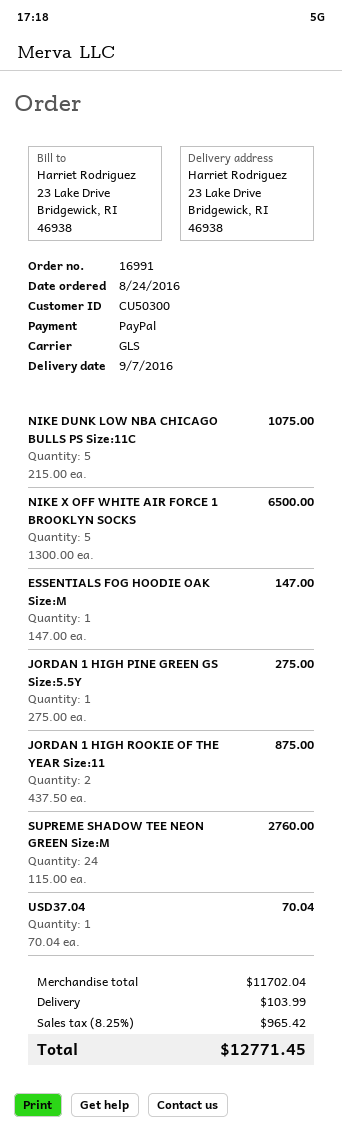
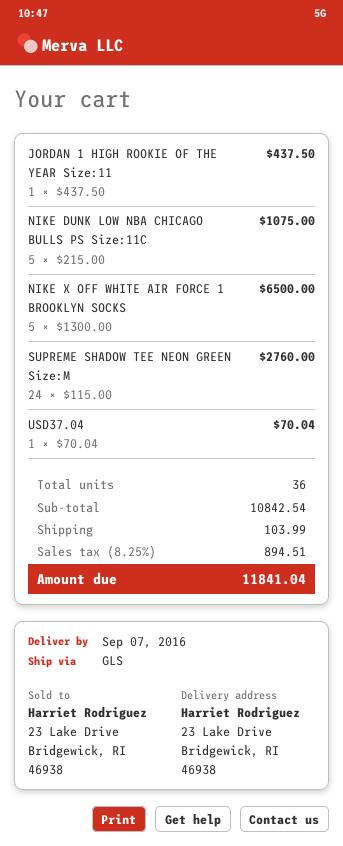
ESSENTIALS FOG HOODIE OAK Size:M: 1 x 147.00 = 147.00 -> none
JORDAN 1 HIGH PINE GREEN GS Size:5.5Y: 1 x 275.00 = 275.00 -> none
JORDAN 1 HIGH ROOKIE OF THE YEAR Size:11: 2 x 437.50 = 875.00 -> 1 x 437.50 = 437.50
subtotal: 11702.04 -> 10842.54
tax: 8.25% = 965.42 -> 8.25% = 894.51
total: 12771.45 -> 11841.04

